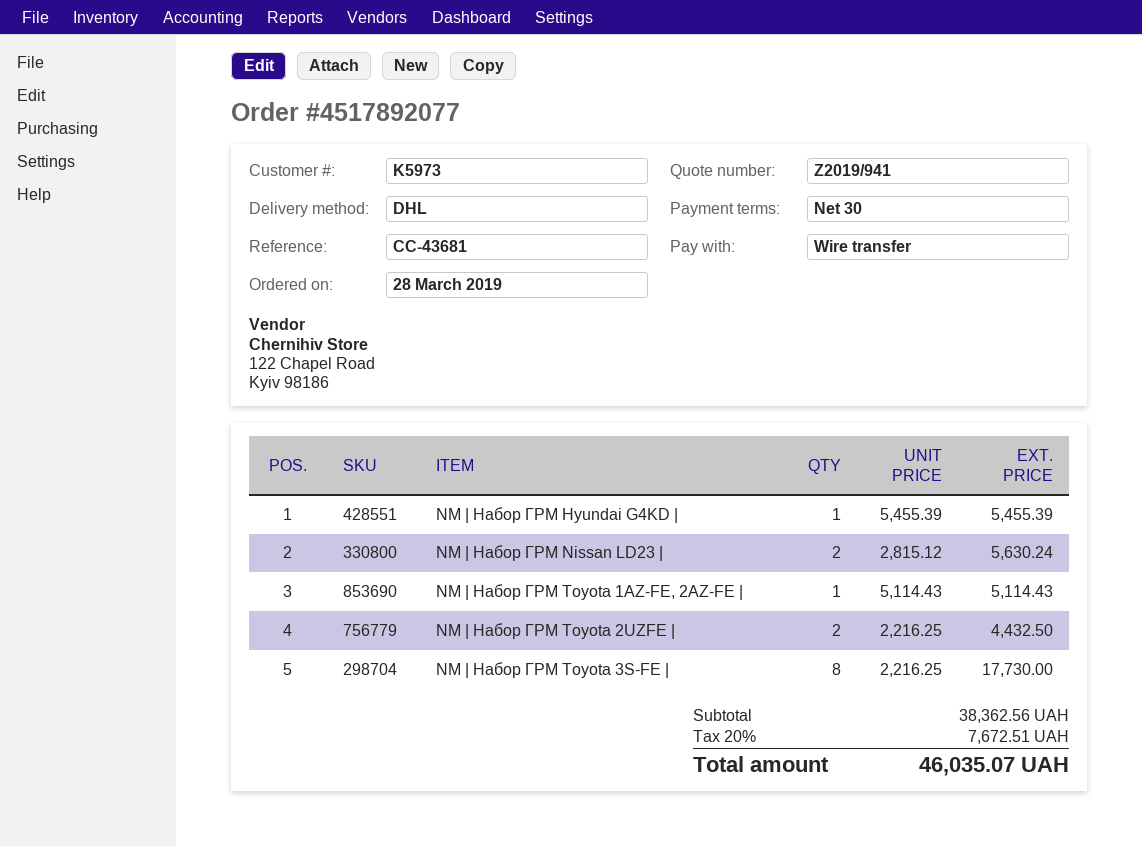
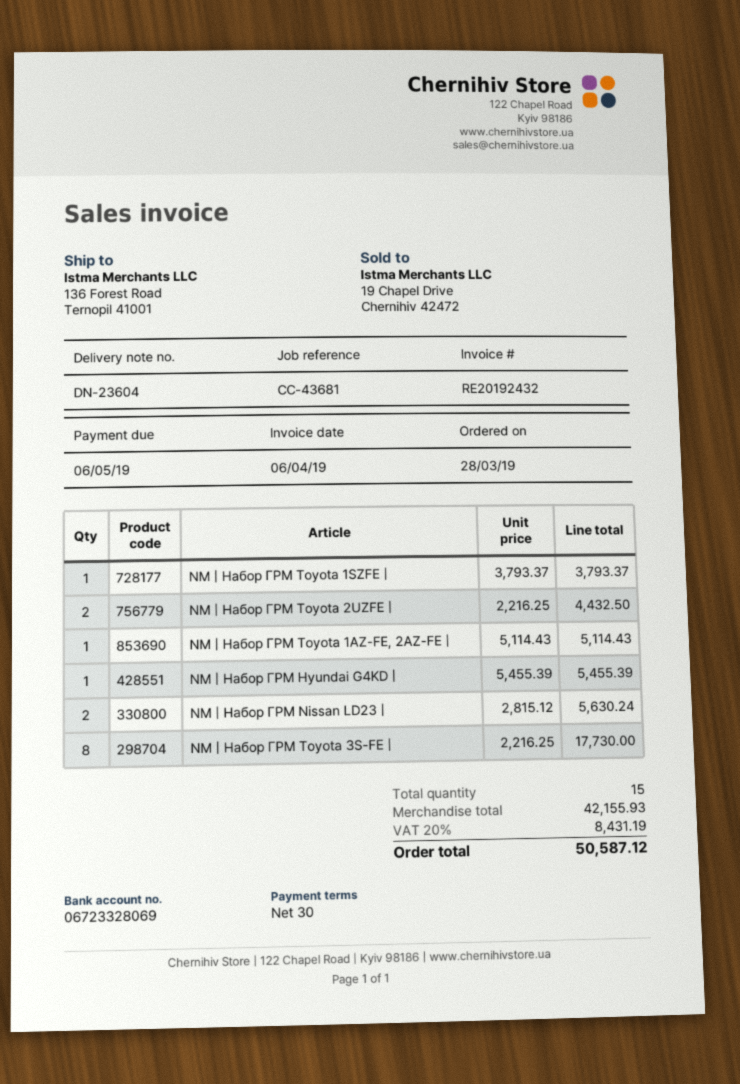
NM | Набор ГРМ Toyota 1SZFE |: none -> 1 x 3793.37 = 3793.37
subtotal: 38362.56 -> 42155.93
tax: 20% = 7672.51 -> 20% = 8431.19
total: 46035.07 -> 50587.12

